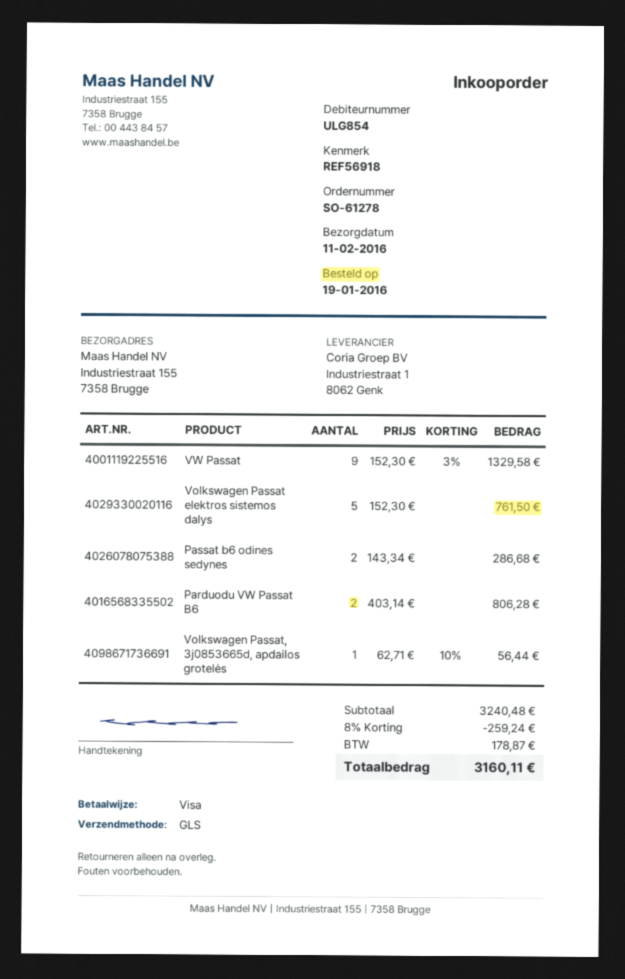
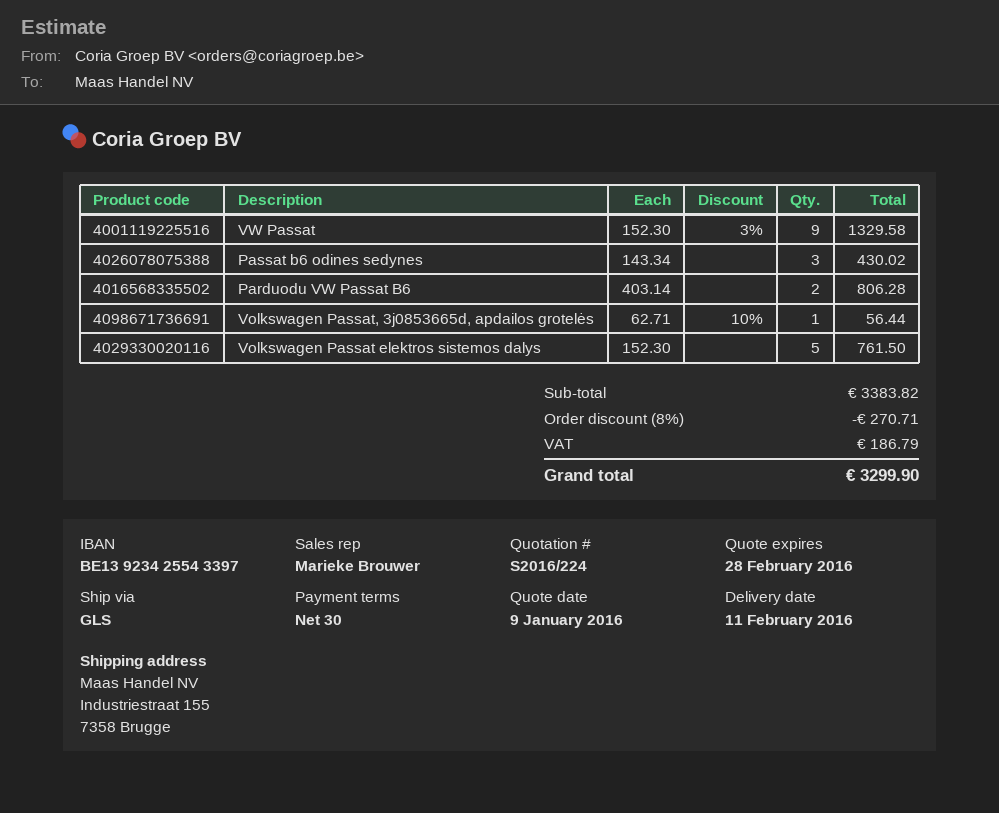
Passat b6 odines sedynes: 2 x 143.34 = 286.68 -> 3 x 143.34 = 430.02
subtotal: 3240.48 -> 3383.82
discount: 8% = 259.24 -> 8% = 270.71
tax: 178.87 -> 186.79
total: 3160.11 -> 3299.90

